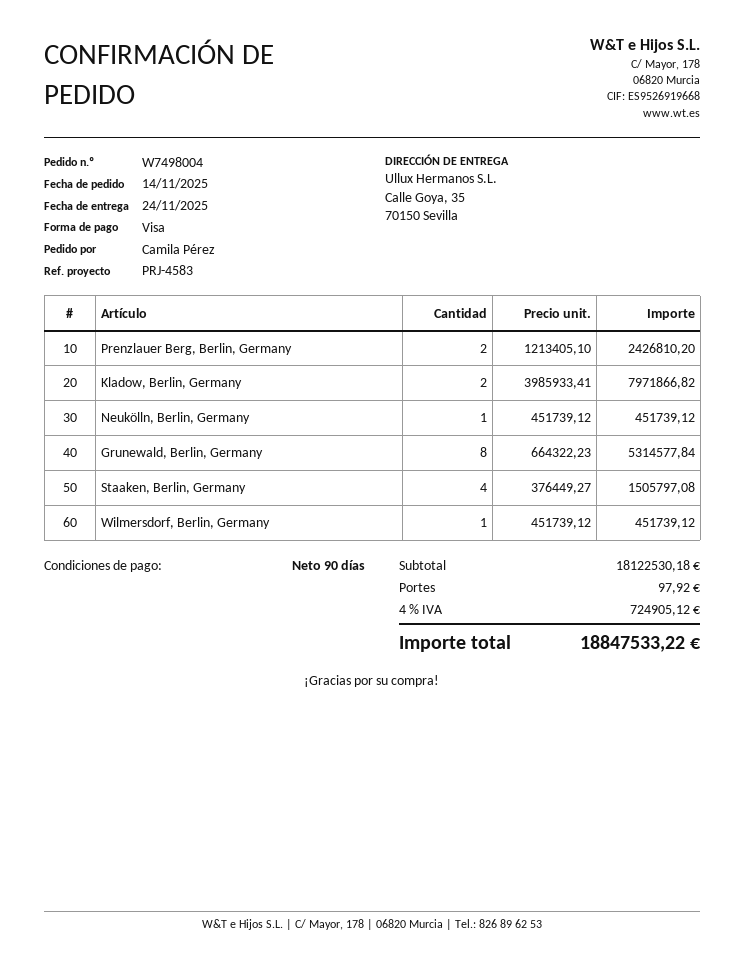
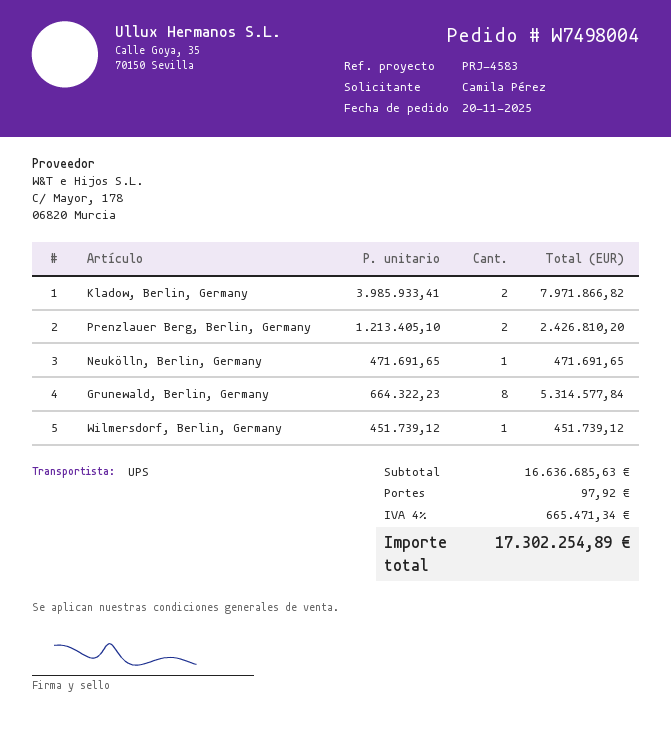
order date: 2025-11-14 -> 2025-11-20
Neukölln, Berlin, Germany: 1 x 451739.12 = 451739.12 -> 1 x 471691.65 = 471691.65
Staaken, Berlin, Germany: 4 x 376449.27 = 1505797.08 -> none
subtotal: 18122530.18 -> 16636685.63
tax: 4% = 724905.12 -> 4% = 665471.34
total: 18847533.22 -> 17302254.89

